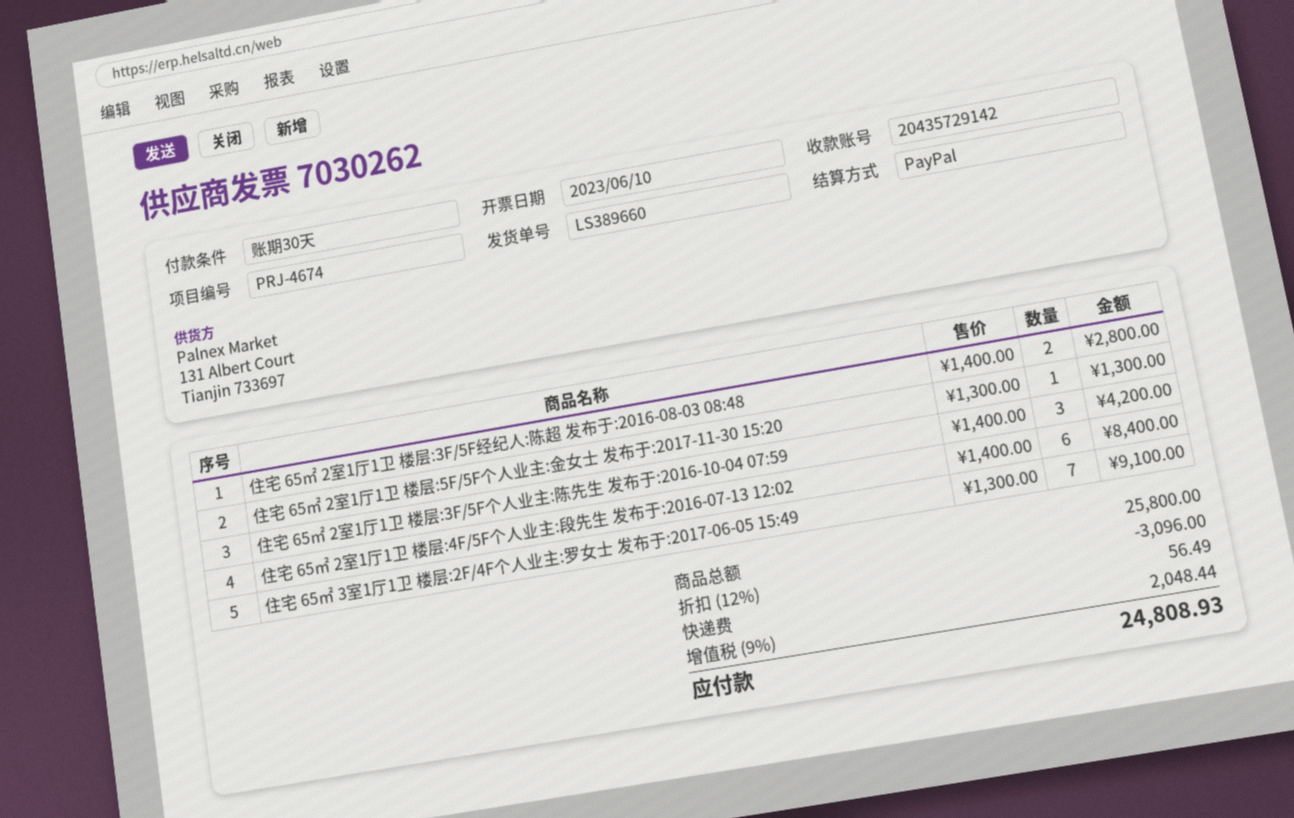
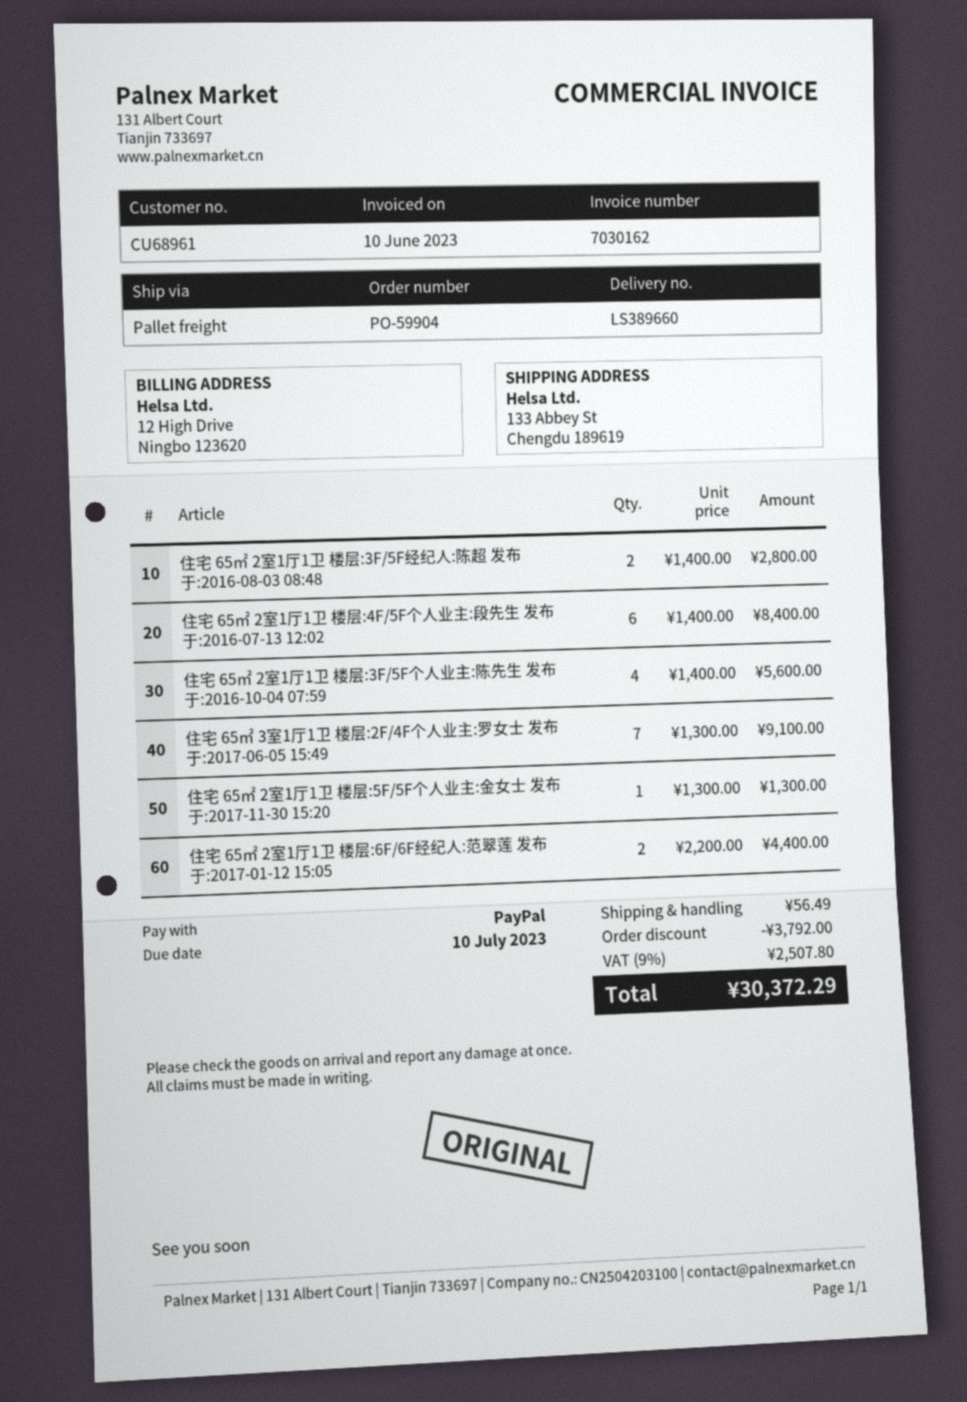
invoice number: 7030262 -> 7030162
住宅 65㎡ 2室1厅1卫 楼层:3F/5F个人业主:陈先生 发布于:2016-10-04 07:59: 3 x 1400.00 = 4200.00 -> 4 x 1400.00 = 5600.00
住宅 65㎡ 2室1厅1卫 楼层:6F/6F经纪人:范翠莲 发布于:2017-01-12 15:05: none -> 2 x 2200.00 = 4400.00
discount: 3096.00 -> 3792.00
tax: 9% = 2048.44 -> 9% = 2507.80
total: 24808.93 -> 30372.29

